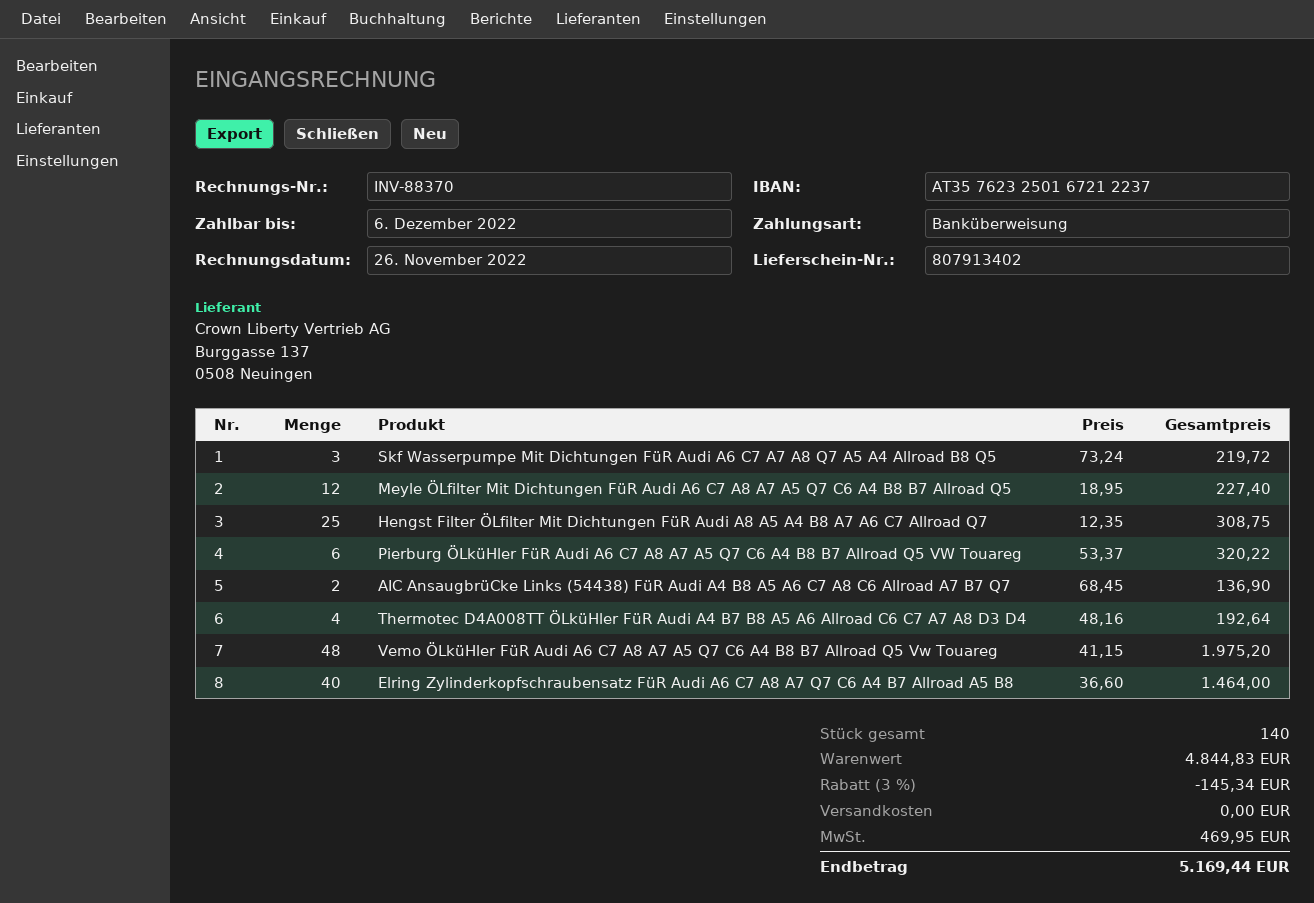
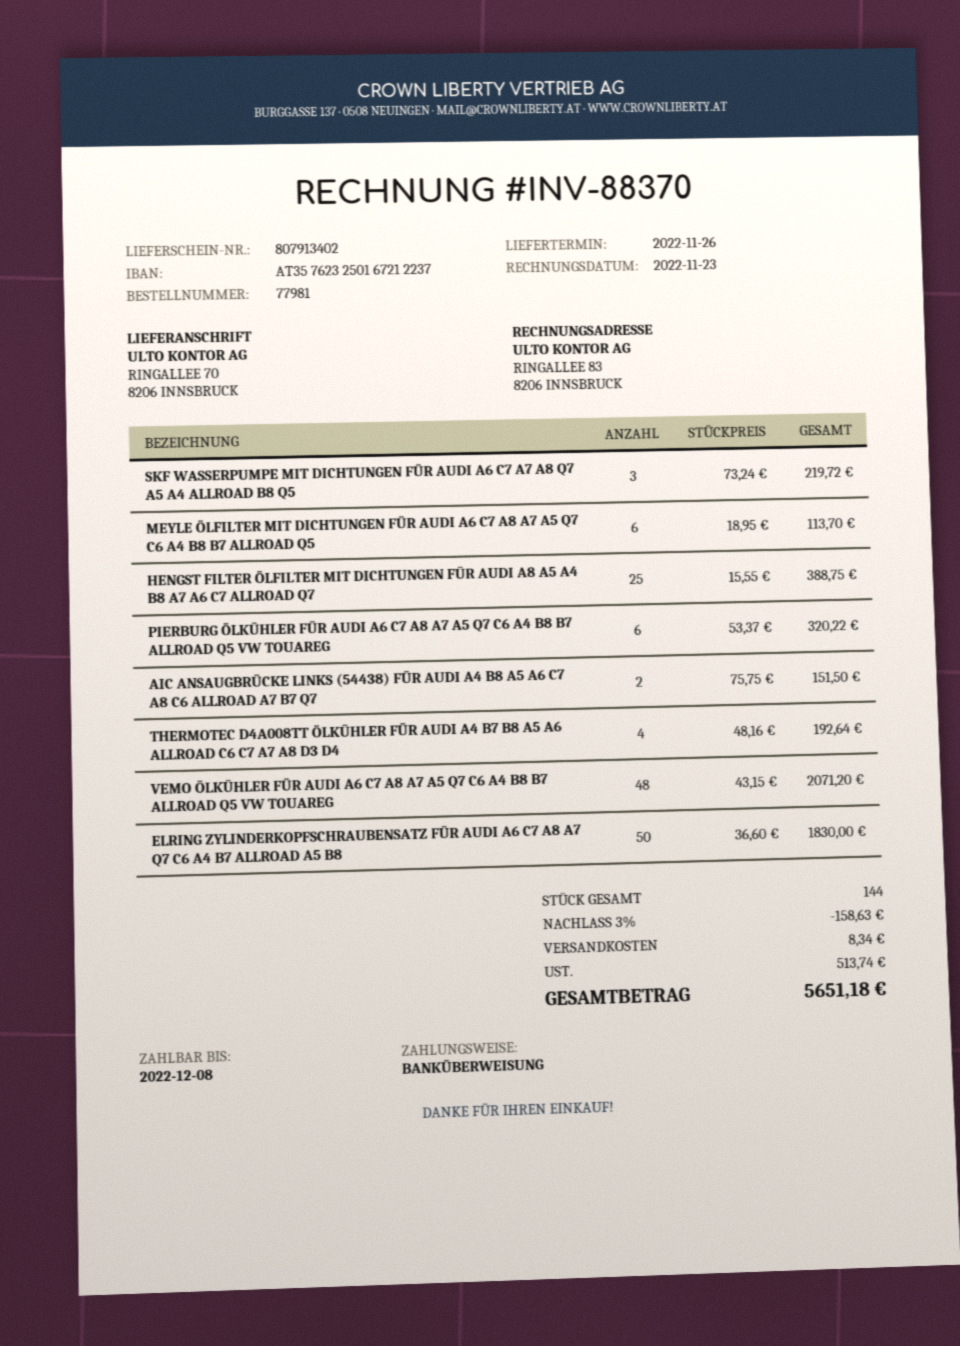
invoice date: 2022-11-26 -> 2022-11-23
due date: 2022-12-06 -> 2022-12-08
Meyle ÖLfilter Mit Dichtungen FüR Audi A6 C7 A8 A7 A5 Q7 C6 A4 B8 B7 Allroad Q5: 12 x 18.95 = 227.40 -> 6 x 18.95 = 113.70
Hengst Filter ÖLfilter Mit Dichtungen FüR Audi A8 A5 A4 B8 A7 A6 C7 Allroad Q7: 25 x 12.35 = 308.75 -> 25 x 15.55 = 388.75
AIC AnsaugbrüCke Links (54438) FüR Audi A4 B8 A5 A6 C7 A8 C6 Allroad A7 B7 Q7: 2 x 68.45 = 136.90 -> 2 x 75.75 = 151.50
Vemo ÖLküHler FüR Audi A6 C7 A8 A7 A5 Q7 C6 A4 B8 B7 Allroad Q5 Vw Touareg: 48 x 41.15 = 1975.20 -> 48 x 43.15 = 2071.20
Elring Zylinderkopfschraubensatz FüR Audi A6 C7 A8 A7 Q7 C6 A4 B7 Allroad A5 B8: 40 x 36.60 = 1464.00 -> 50 x 36.60 = 1830.00
total quantity: 140 -> 144
discount: 3% = 145.34 -> 3% = 158.63
shipping: 0.00 -> 8.34
tax: 469.95 -> 513.74
total: 5169.44 -> 5651.18

